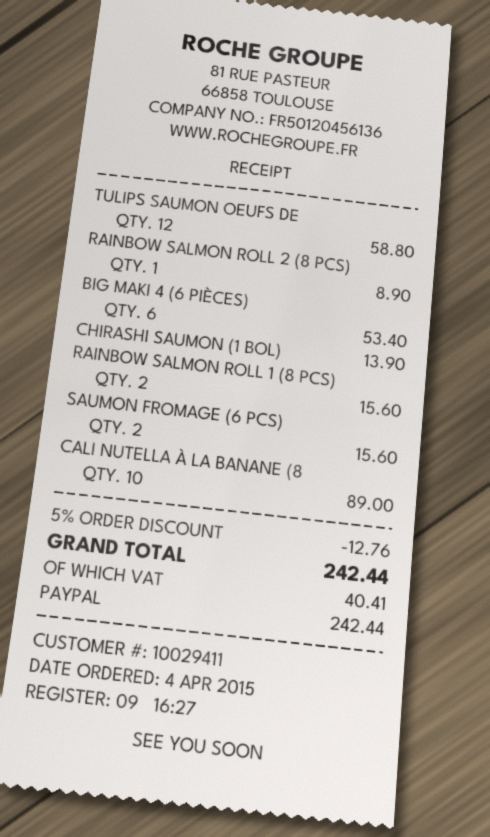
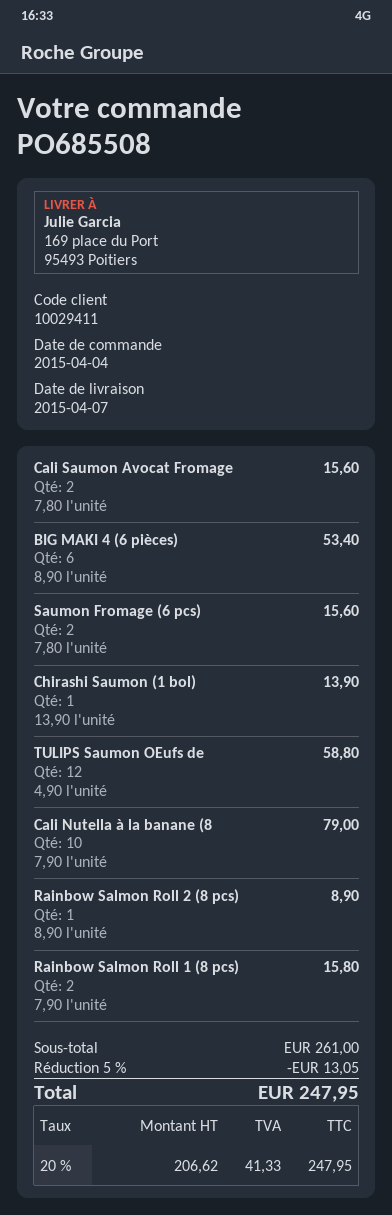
RAINBOW SALMON ROLL 1 (8 PCS): 2 for 15.60 -> 2 for 15.80
CALI NUTELLA À LA BANANE (8: 10 for 89.00 -> 10 for 79.00
Cali Saumon Avocat Fromage: none -> 2 for 15.60
discount: 5% = 12.76 -> 5% = 13.05
tax: 40.41 -> 41.33
total: 242.44 -> 247.95

